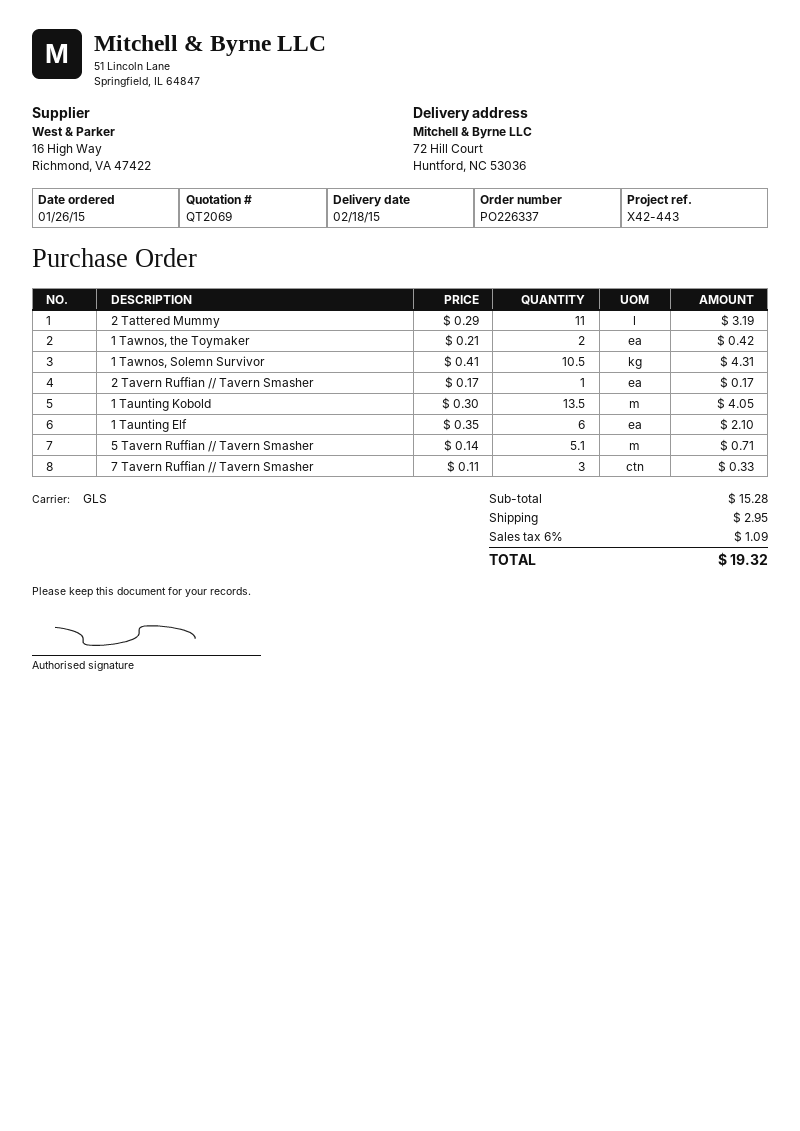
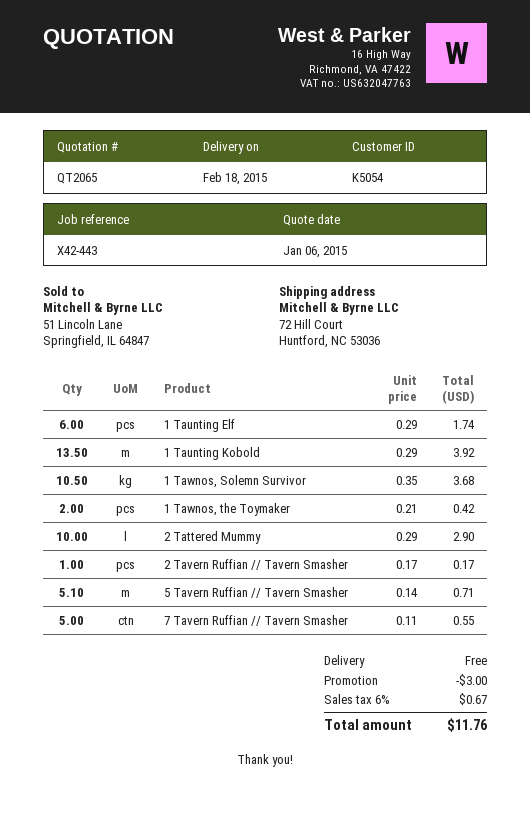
quote number: QT2069 -> QT2065
2 Tattered Mummy: 11 x 0.29 = 3.19 -> 10 x 0.29 = 2.90
1 Tawnos, Solemn Survivor: 10.5 x 0.41 = 4.31 -> 10.5 x 0.35 = 3.68
1 Taunting Kobold: 13.5 x 0.30 = 4.05 -> 13.5 x 0.29 = 3.92
1 Taunting Elf: 6 x 0.35 = 2.10 -> 6 x 0.29 = 1.74
7 Tavern Ruffian // Tavern Smasher: 3 x 0.11 = 0.33 -> 5 x 0.11 = 0.55
discount: none -> 3.00
shipping: 2.95 -> 0.00
tax: 6% = 1.09 -> 6% = 0.67
total: 19.32 -> 11.76

